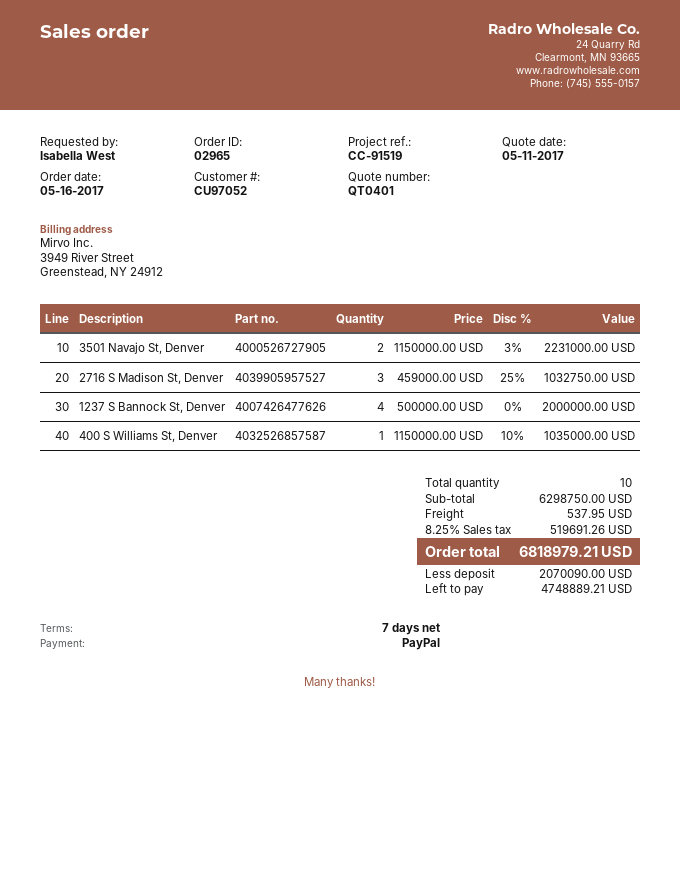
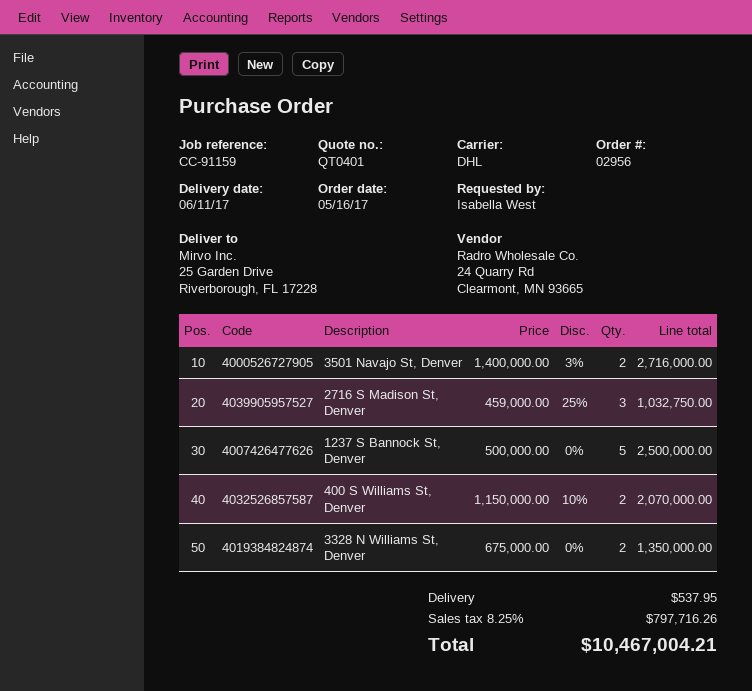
order number: 02965 -> 02956
reference: CC-91519 -> CC-91159
3501 Navajo St, Denver: 2 x 1150000.00 - 3% = 2231000.00 -> 2 x 1400000.00 - 3% = 2716000.00
1237 S Bannock St, Denver: 4 x 500000.00 = 2000000.00 -> 5 x 500000.00 = 2500000.00
400 S Williams St, Denver: 1 x 1150000.00 - 10% = 1035000.00 -> 2 x 1150000.00 - 10% = 2070000.00
3328 N Williams St, Denver: none -> 2 x 675000.00 = 1350000.00
tax: 8.25% = 519691.26 -> 8.25% = 797716.26
total: 6818979.21 -> 10467004.21

